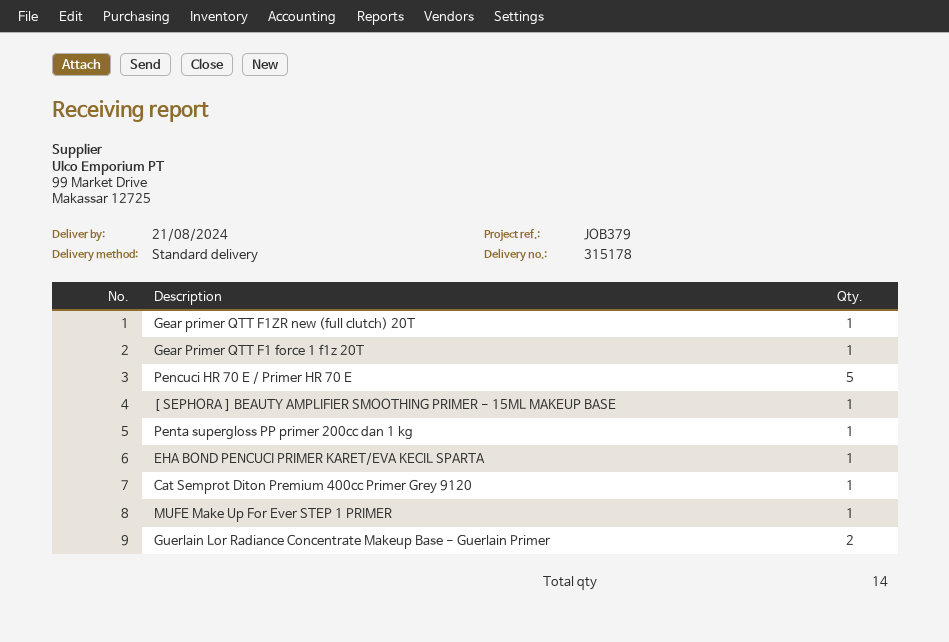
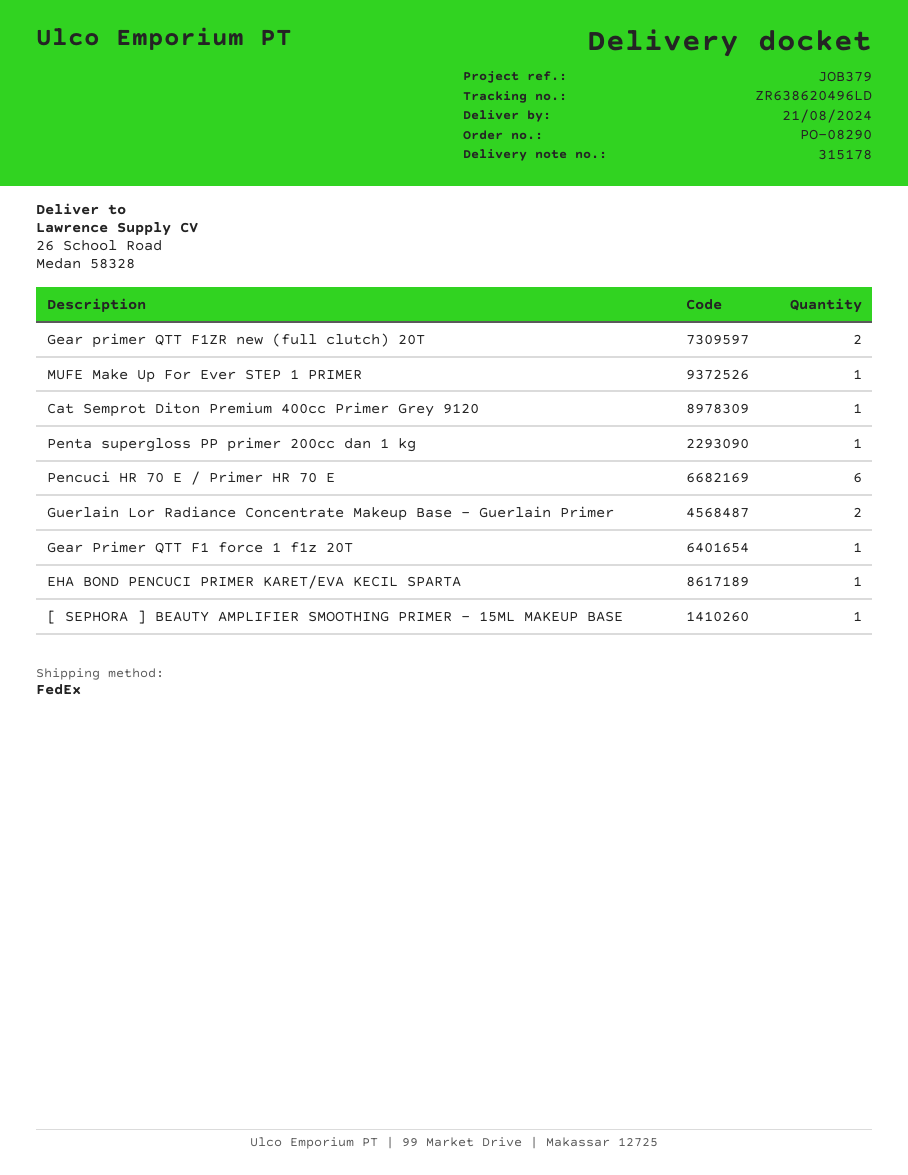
shipping method: standard -> FedEx
Gear primer QTT F1ZR new (full clutch) 20T: 1 -> 2
Pencuci HR 70 E / Primer HR 70 E: 5 -> 6

